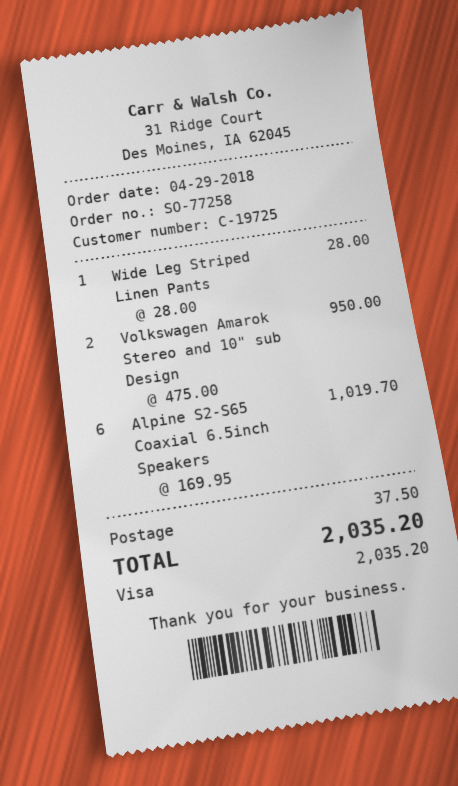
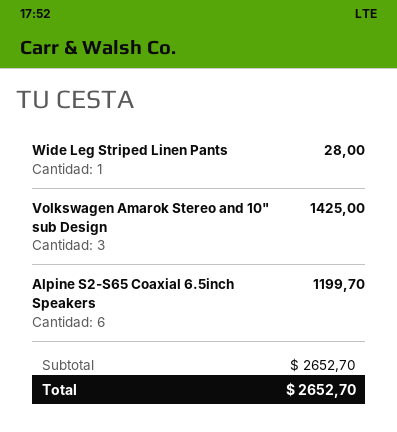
Volkswagen Amarok Stereo and 10" sub Design: 2 for 950.00 -> 3 for 1425.00
Alpine S2-S65 Coaxial 6.5inch Speakers: 6 for 1019.70 -> 6 for 1199.70
shipping: 37.50 -> none
total: 2035.20 -> 2652.70

